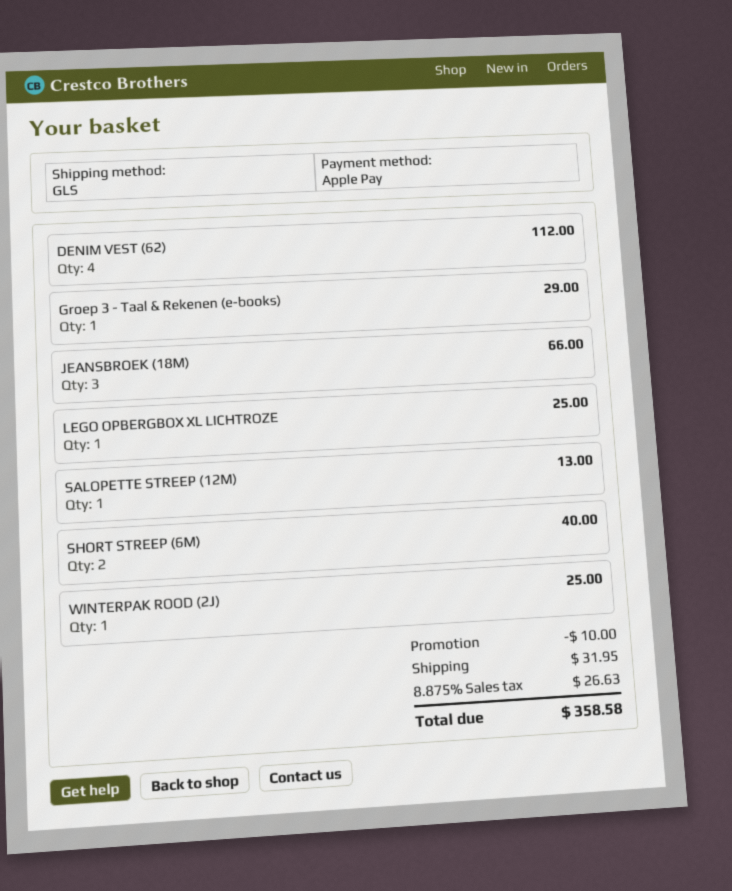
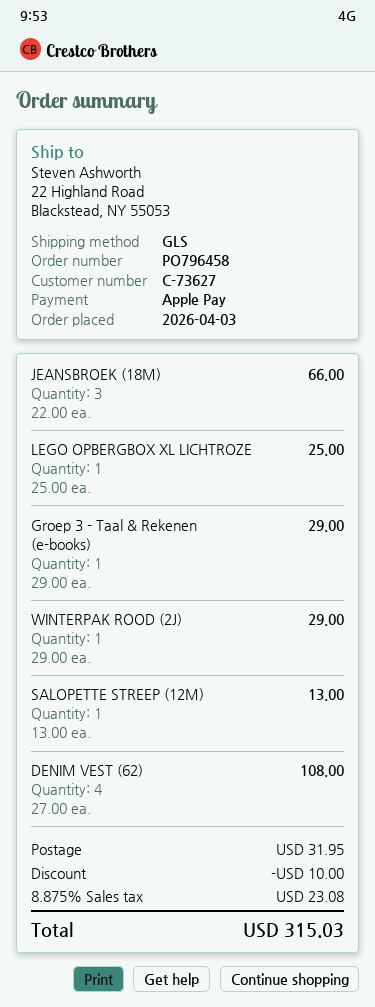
DENIM VEST (62): 4 for 112.00 -> 4 for 108.00
SHORT STREEP (6M): 2 for 40.00 -> none
WINTERPAK ROOD (2J): 1 for 25.00 -> 1 for 29.00
tax: 8.875% = 26.63 -> 8.875% = 23.08
total: 358.58 -> 315.03

